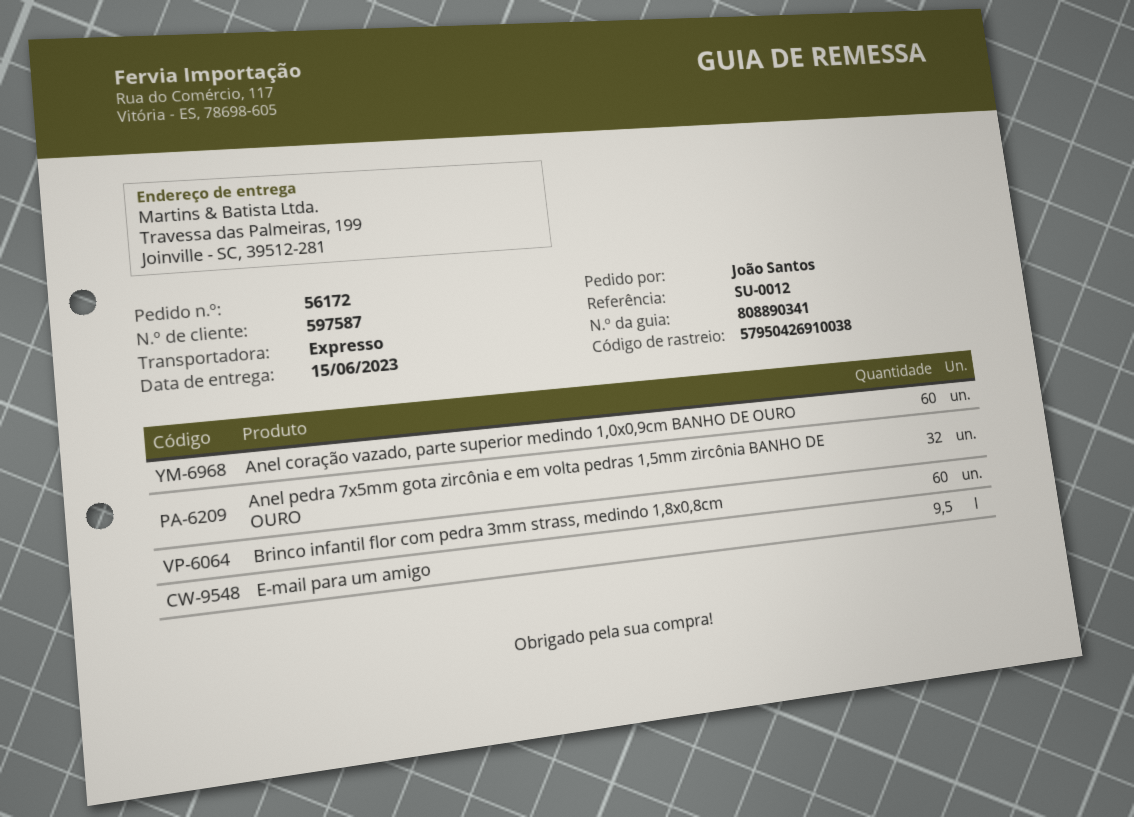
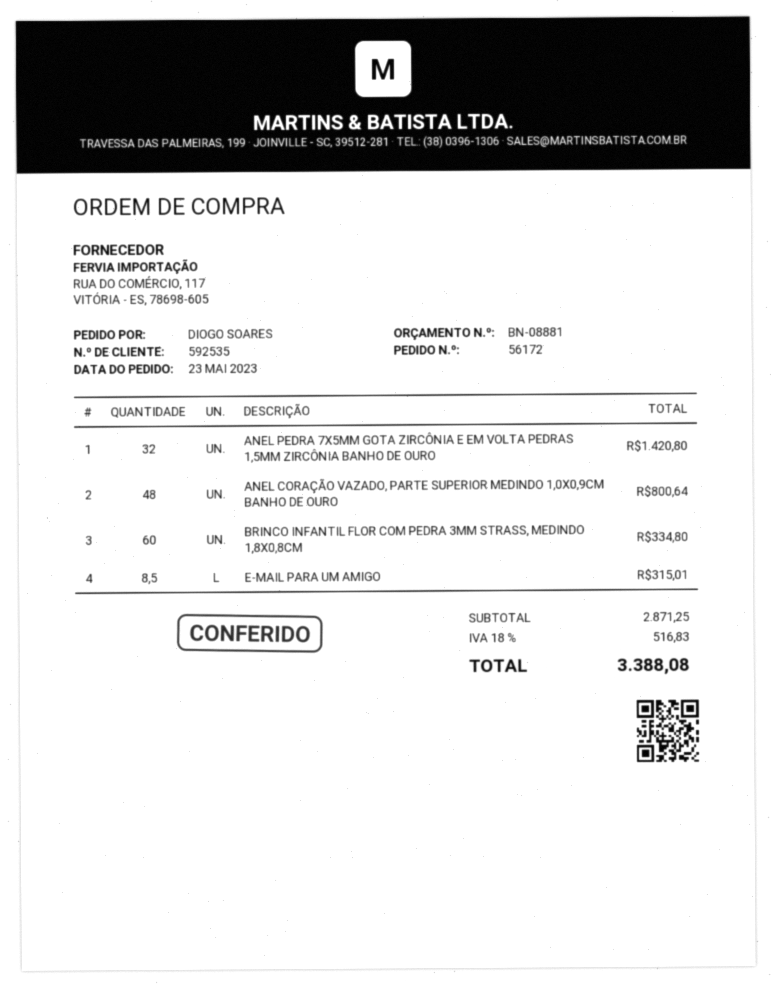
customer number: 597587 -> 592535
ordered by: João Santos -> DIOGO SOARES
Anel coração vazado, parte superior medindo 1,0x0,9cm BANHO DE OURO: 60 -> 48
E-mail para um amigo: 9.5 -> 8.5

